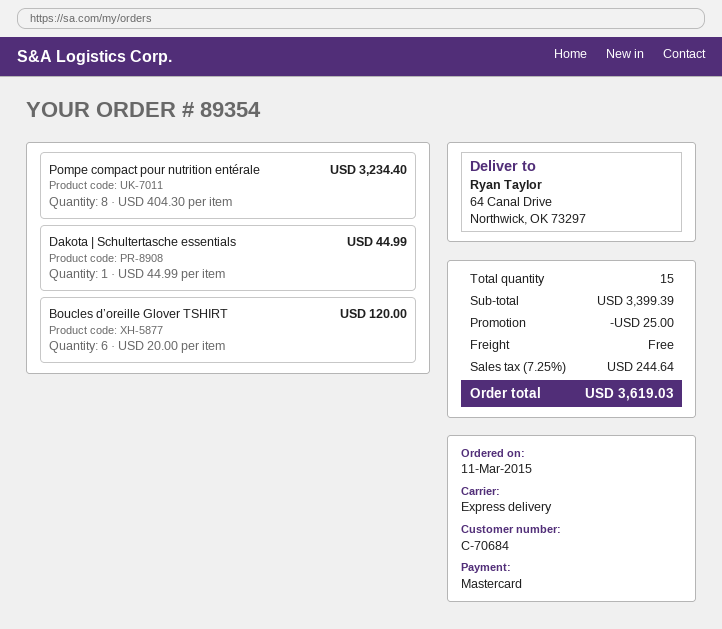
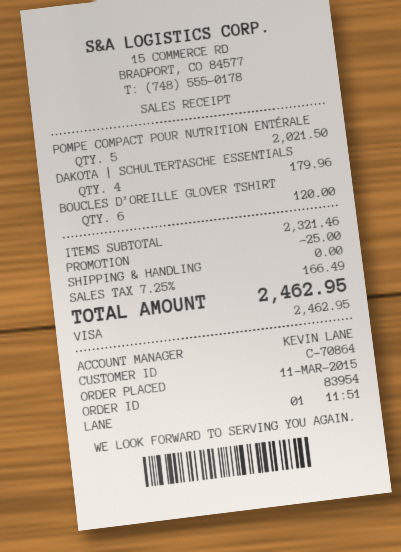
order number: 89354 -> 83954
customer number: C-70684 -> C-70864
payment method: Mastercard -> Visa
Pompe compact pour nutrition entérale: 8 for 3234.40 -> 5 for 2021.50
Dakota | Schultertasche essentials: 1 for 44.99 -> 4 for 179.96
subtotal: 3399.39 -> 2321.46
tax: 7.25% = 244.64 -> 7.25% = 166.49
total: 3619.03 -> 2462.95

